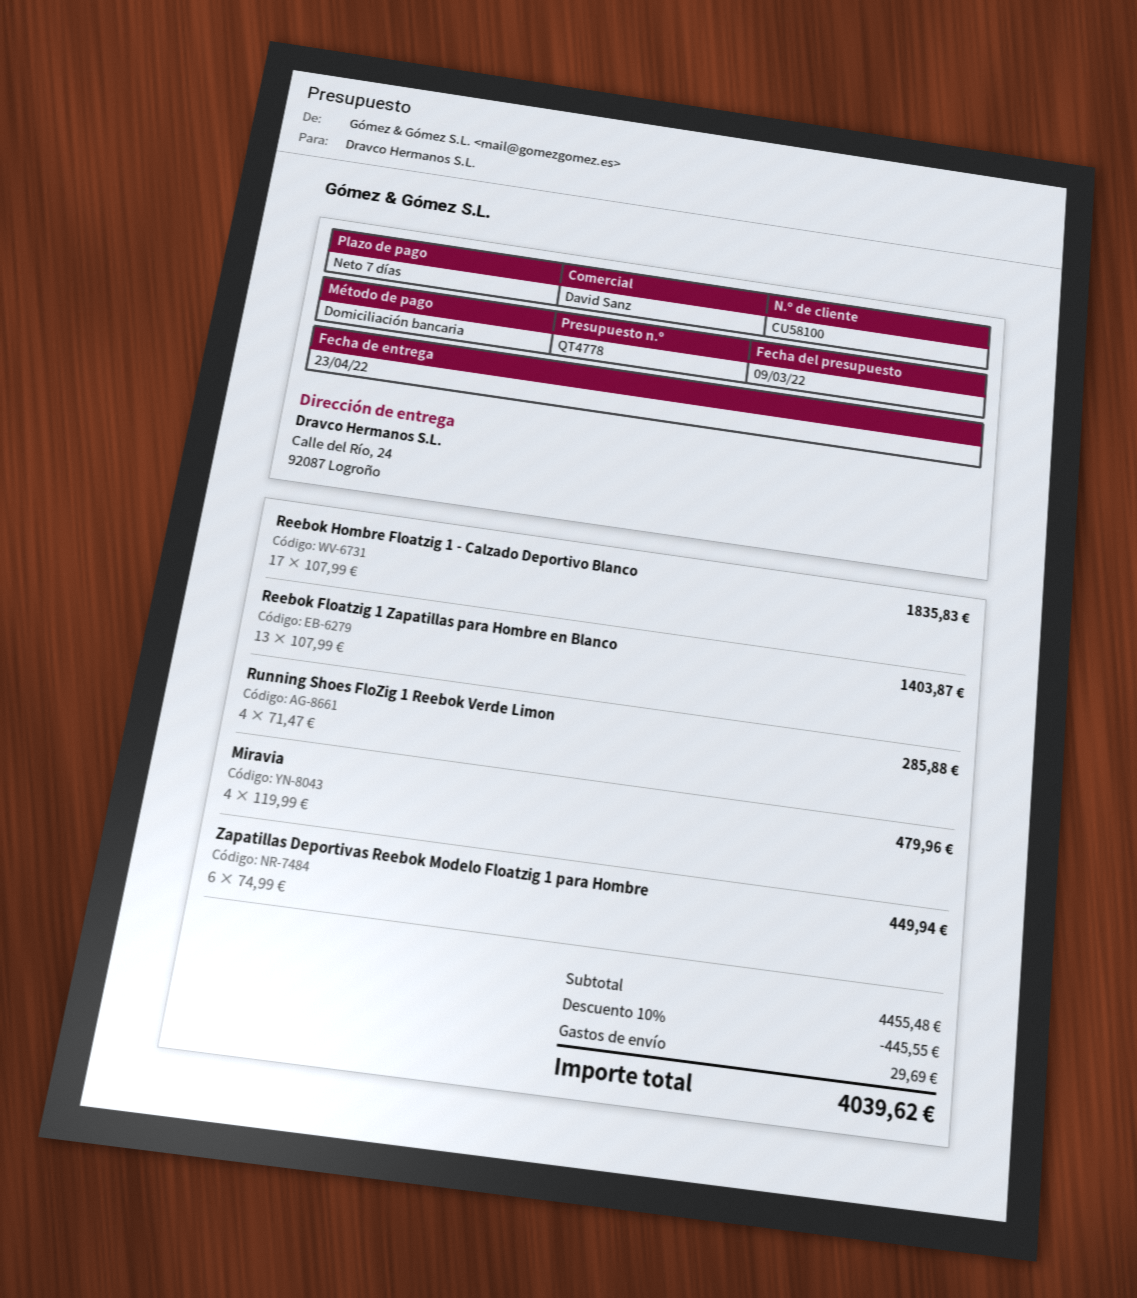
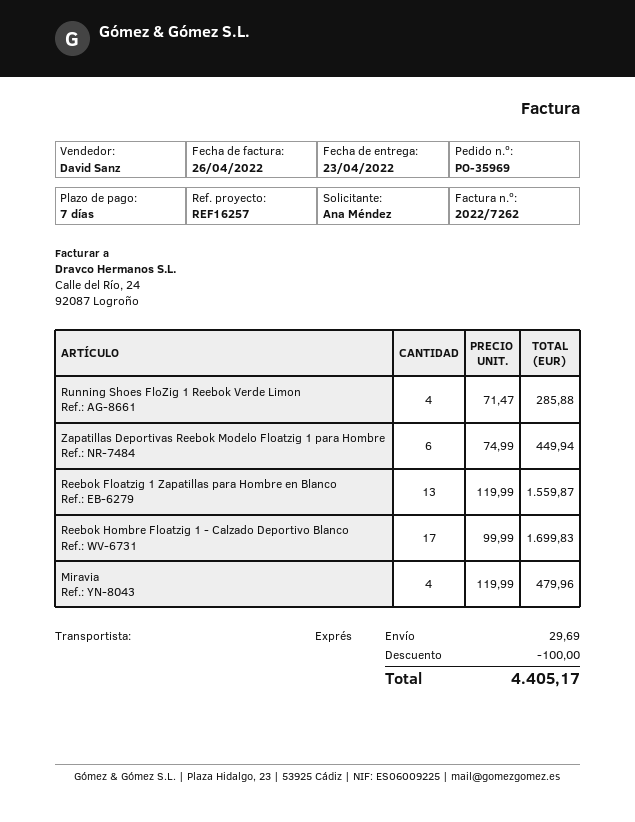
Reebok Hombre Floatzig 1 - Calzado Deportivo Blanco: 17 x 107.99 = 1835.83 -> 17 x 99.99 = 1699.83
Reebok Floatzig 1 Zapatillas para Hombre en Blanco: 13 x 107.99 = 1403.87 -> 13 x 119.99 = 1559.87
discount: 445.55 -> 100.00
total: 4039.62 -> 4405.17

